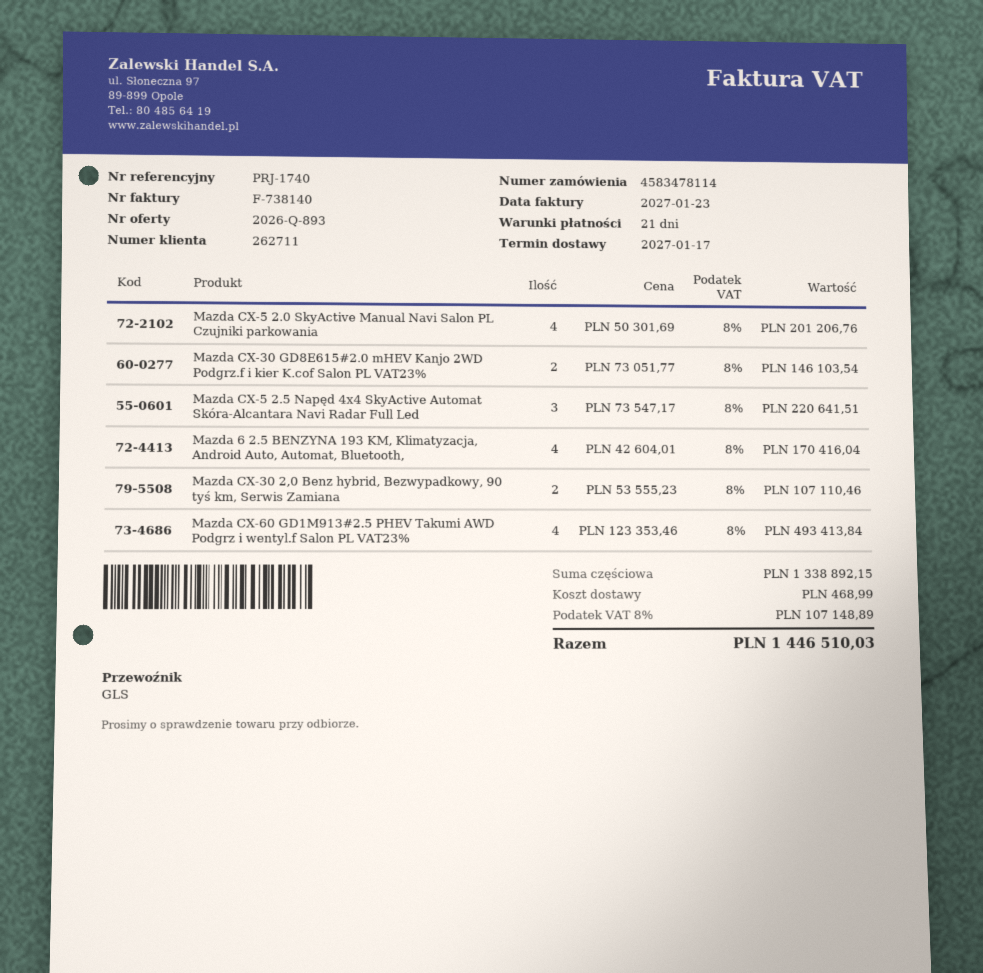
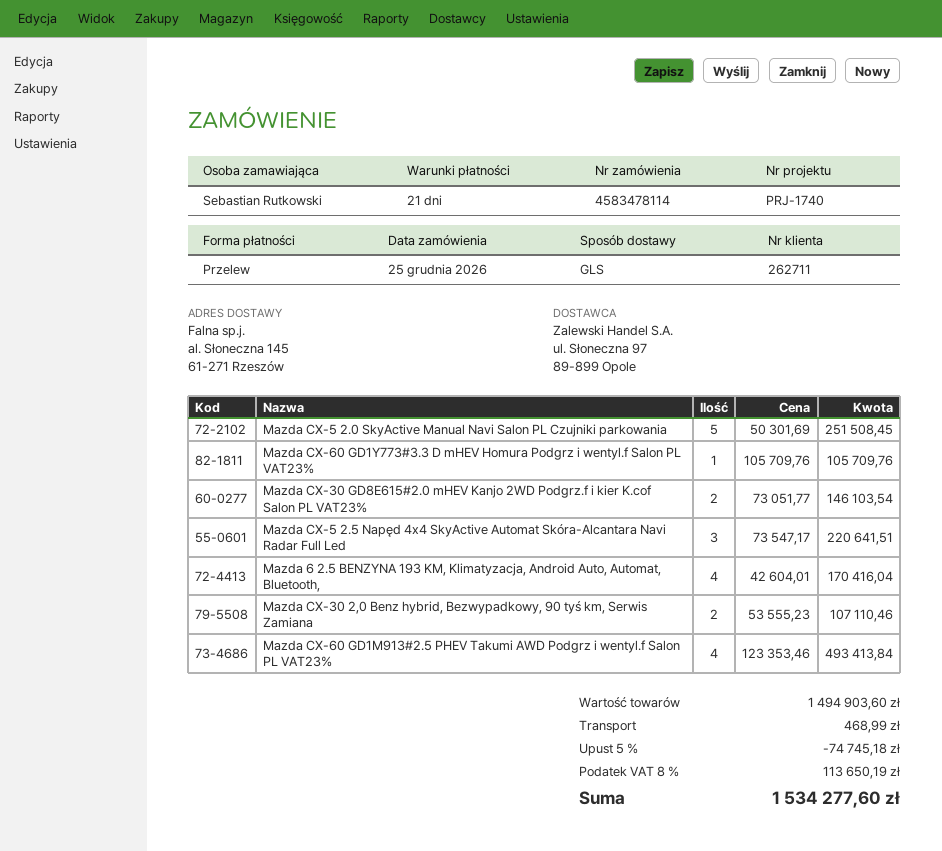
Mazda CX-5 2.0 SkyActive Manual Navi Salon PL Czujniki parkowania: 4 x 50301.69 = 201206.76 -> 5 x 50301.69 = 251508.45
Mazda CX-60 GD1Y773#3.3 D mHEV Homura Podgrz i wentyl.f Salon PL VAT23%: none -> 1 x 105709.76 = 105709.76
subtotal: 1338892.15 -> 1494903.60
discount: none -> 5% = 74745.18
tax: 8% = 107148.89 -> 8% = 113650.19
total: 1446510.03 -> 1534277.60

